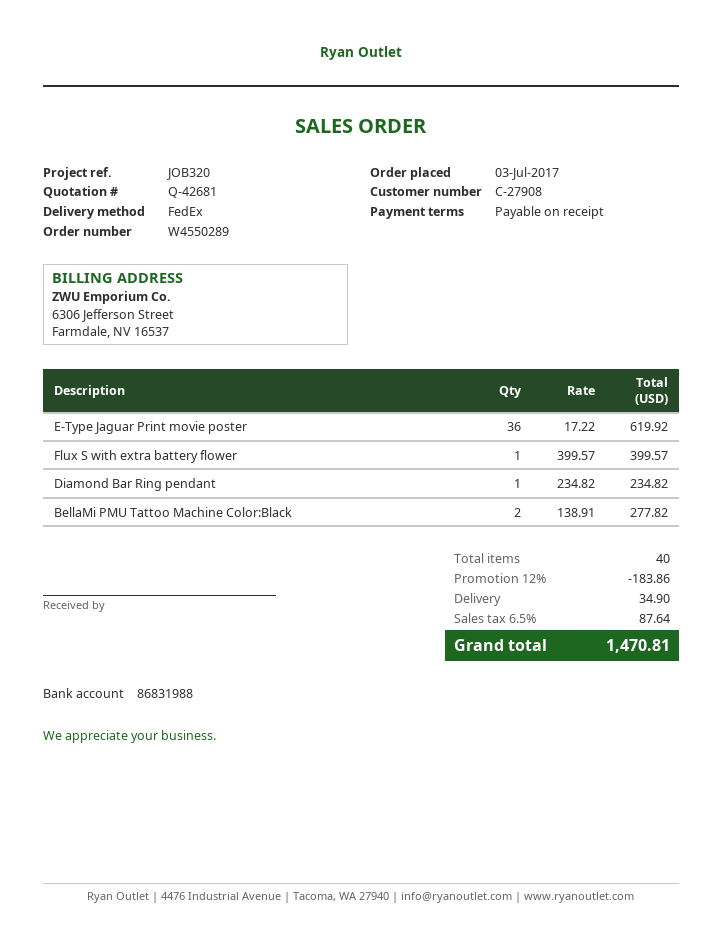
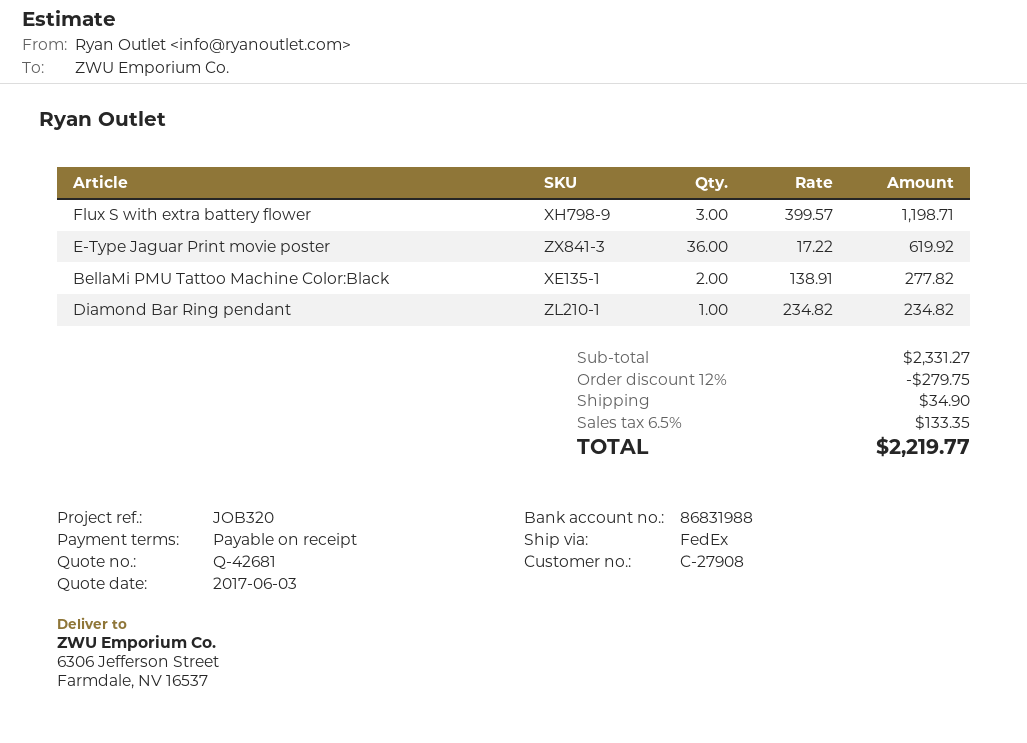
Flux S with extra battery flower: 1 x 399.57 = 399.57 -> 3 x 399.57 = 1198.71
discount: 12% = 183.86 -> 12% = 279.75
tax: 6.5% = 87.64 -> 6.5% = 133.35
total: 1470.81 -> 2219.77

